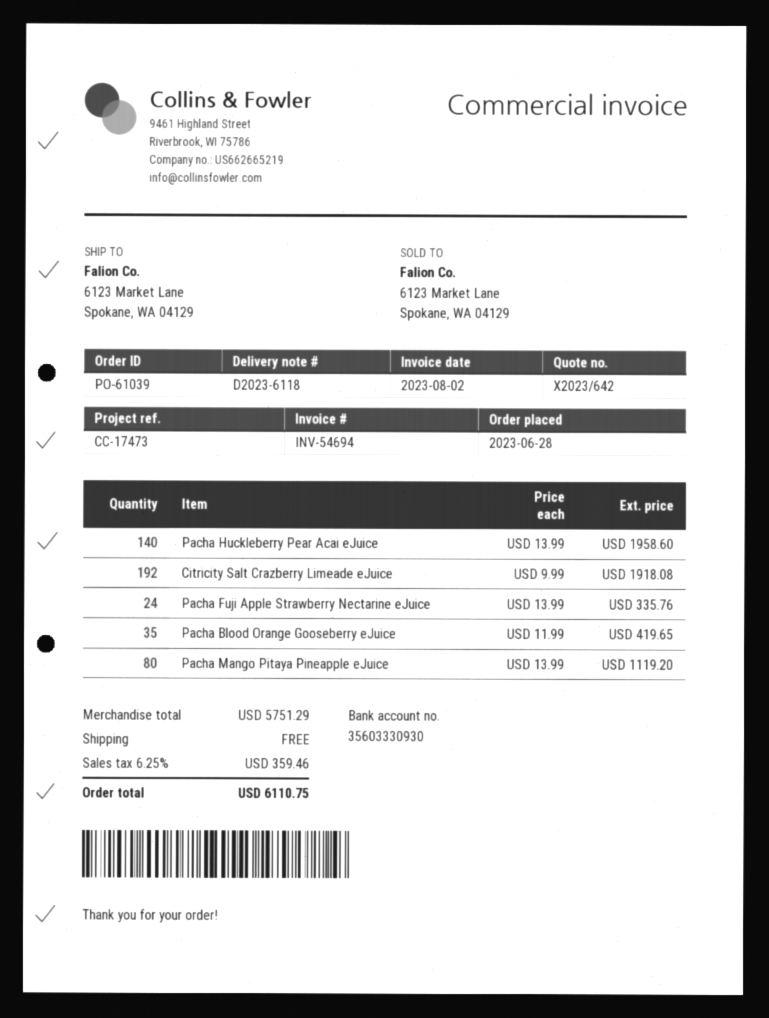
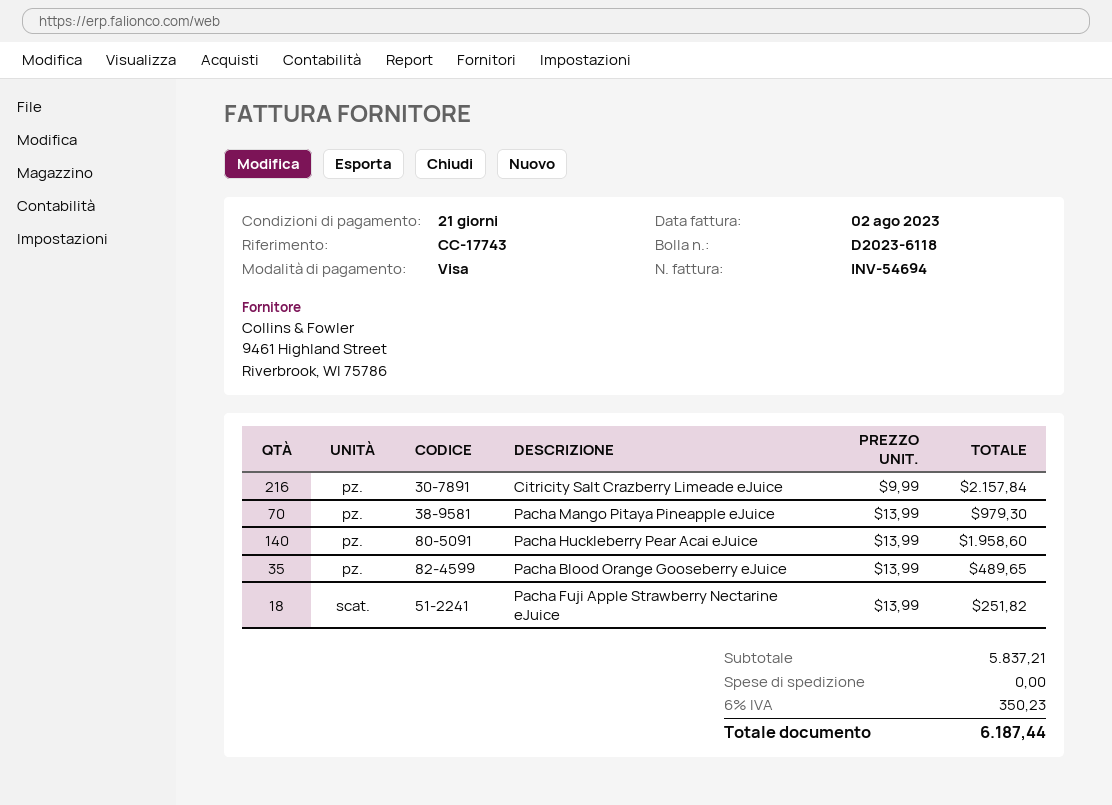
reference: CC-17473 -> CC-17743
Citricity Salt Crazberry Limeade eJuice: 192 x 9.99 = 1918.08 -> 216 x 9.99 = 2157.84
Pacha Fuji Apple Strawberry Nectarine eJuice: 24 x 13.99 = 335.76 -> 18 x 13.99 = 251.82
Pacha Blood Orange Gooseberry eJuice: 35 x 11.99 = 419.65 -> 35 x 13.99 = 489.65
Pacha Mango Pitaya Pineapple eJuice: 80 x 13.99 = 1119.20 -> 70 x 13.99 = 979.30
subtotal: 5751.29 -> 5837.21
tax: 6.25% = 359.46 -> 6% = 350.23
total: 6110.75 -> 6187.44

